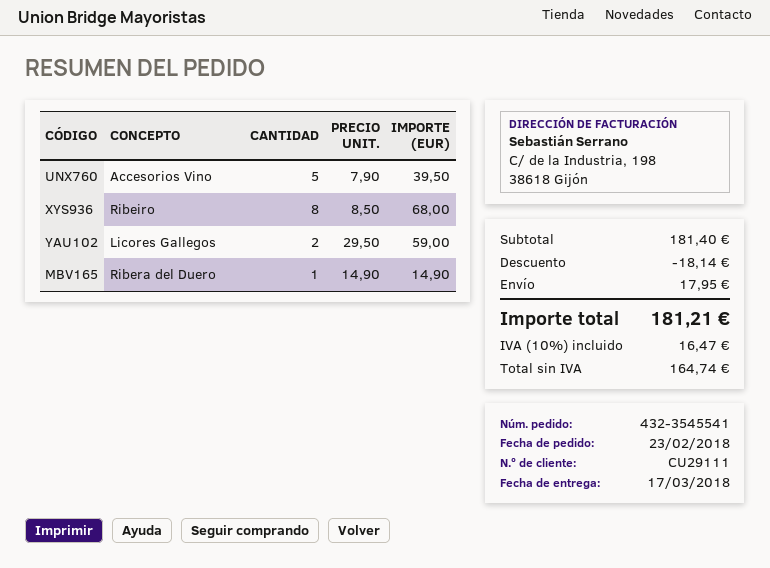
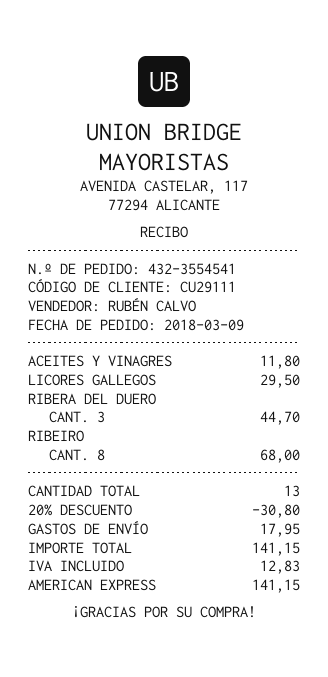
order number: 432-3545541 -> 432-3554541
order date: 2018-02-23 -> 2018-03-09
Accesorios Vino: 5 for 39.50 -> none
Licores Gallegos: 2 for 59.00 -> 1 for 29.50
Ribera del Duero: 1 for 14.90 -> 3 for 44.70
ACEITES Y VINAGRES: none -> 1 for 11.80
discount: 18.14 -> 30.80
tax: 16.47 -> 12.83
total: 181.21 -> 141.15

